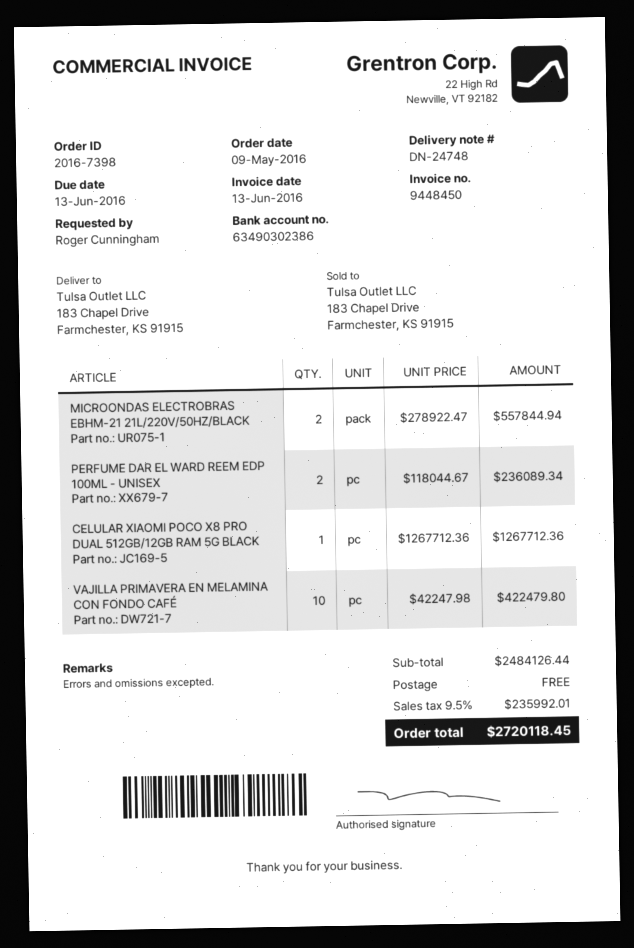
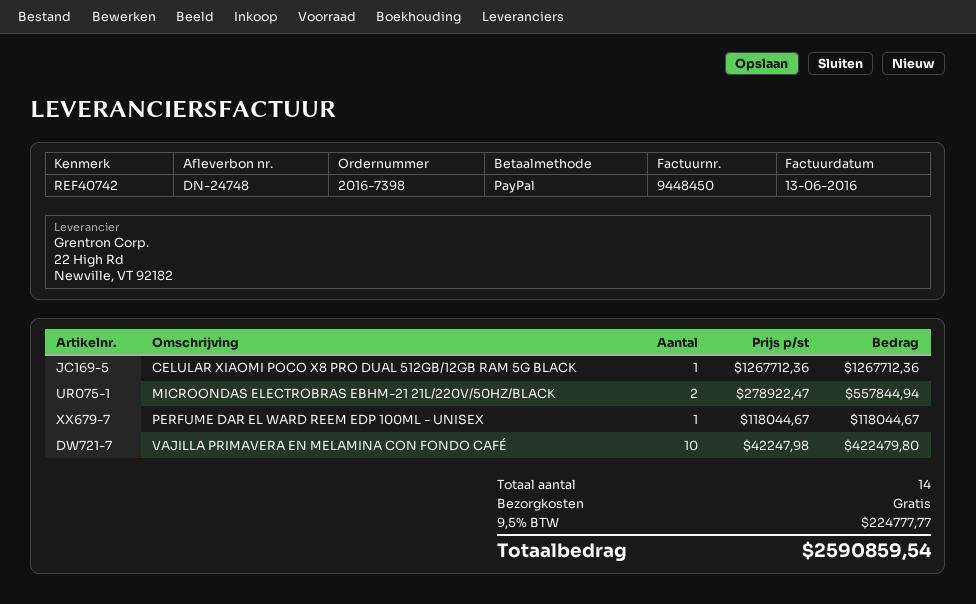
PERFUME DAR EL WARD REEM EDP 100ML - UNISEX: 2 x 118044.67 = 236089.34 -> 1 x 118044.67 = 118044.67
tax: 9.5% = 235992.01 -> 9.5% = 224777.77
total: 2720118.45 -> 2590859.54

